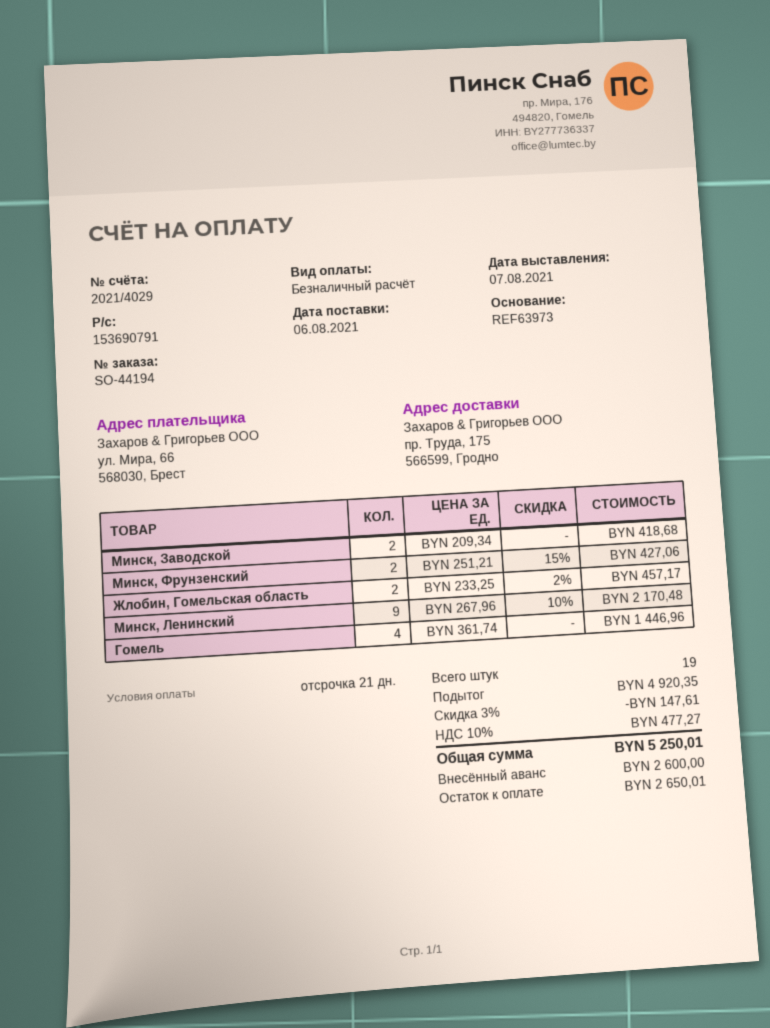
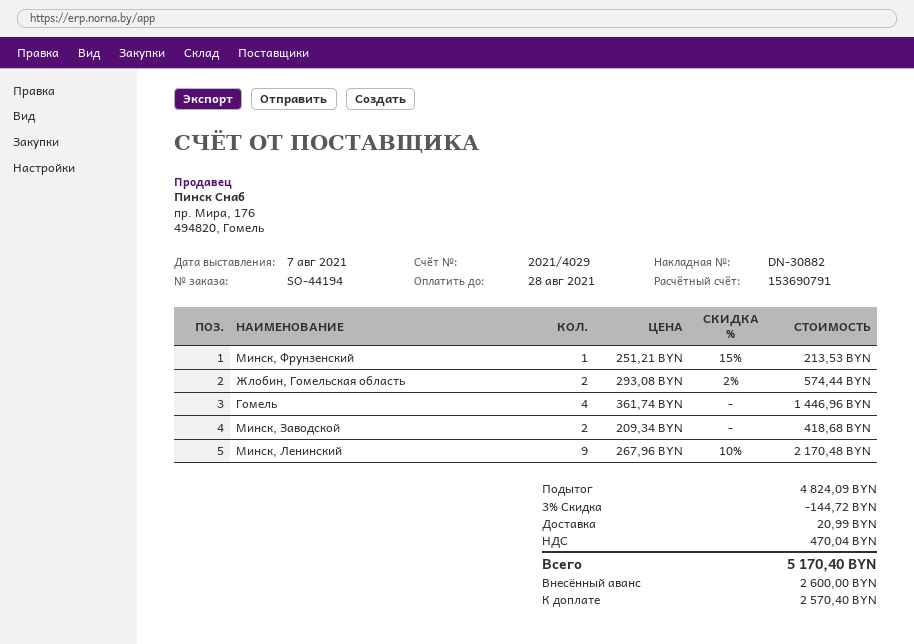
Минск, Фрунзенский: 2 x 251.21 - 15% = 427.06 -> 1 x 251.21 - 15% = 213.53
Жлобин, Гомельская область: 2 x 233.25 - 2% = 457.17 -> 2 x 293.08 - 2% = 574.44
subtotal: 4920.35 -> 4824.09
discount: 3% = 147.61 -> 3% = 144.72
shipping: none -> 20.99
tax: 477.27 -> 470.04
total: 5250.01 -> 5170.40
balance: 2650.01 -> 2570.40

